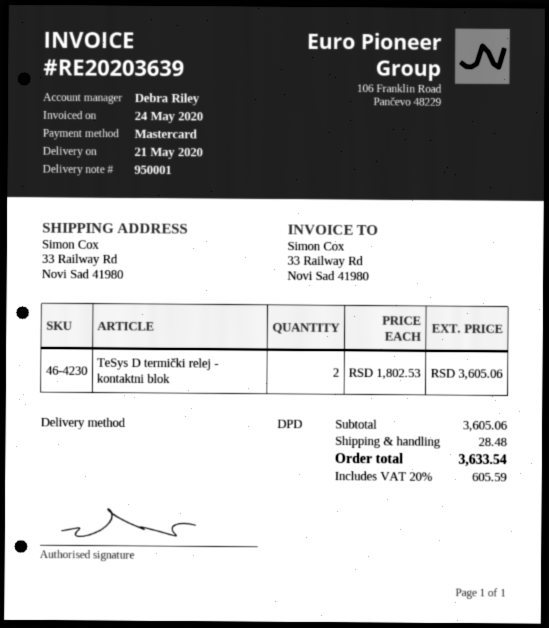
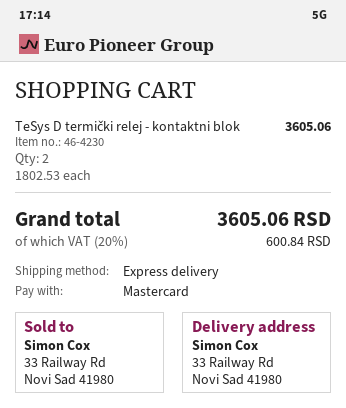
shipping method: DPD -> express
shipping: 28.48 -> none
tax: 20% = 605.59 -> 20% = 600.84
total: 3633.54 -> 3605.06

